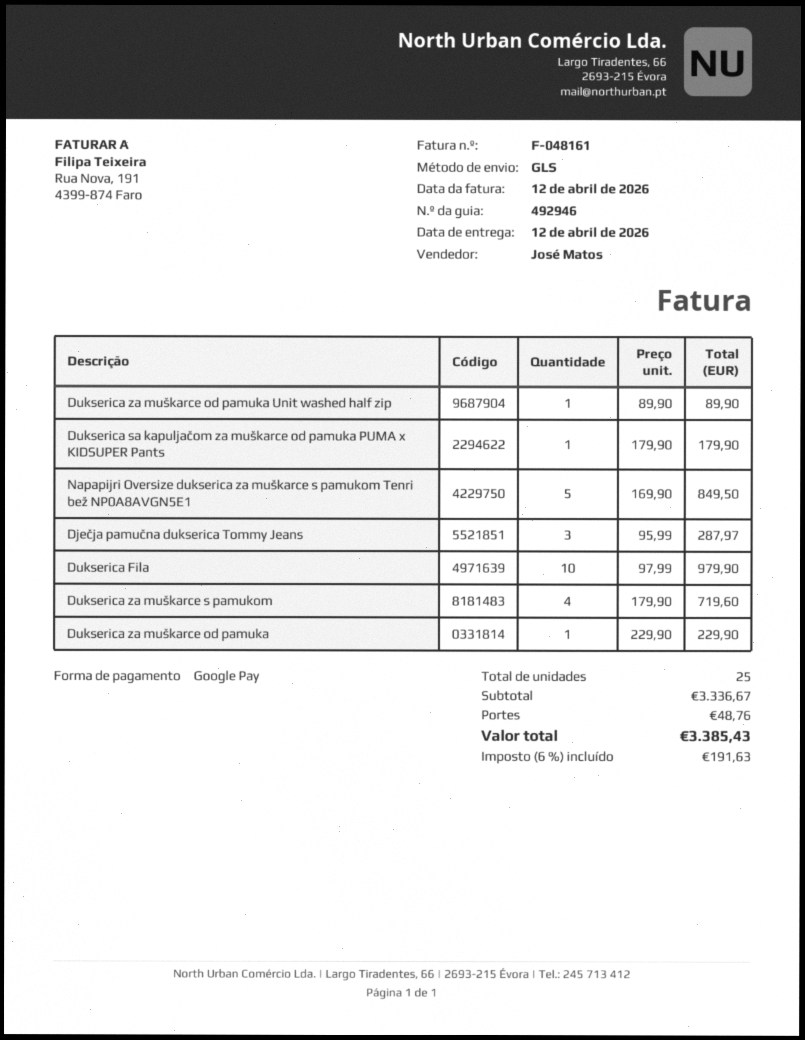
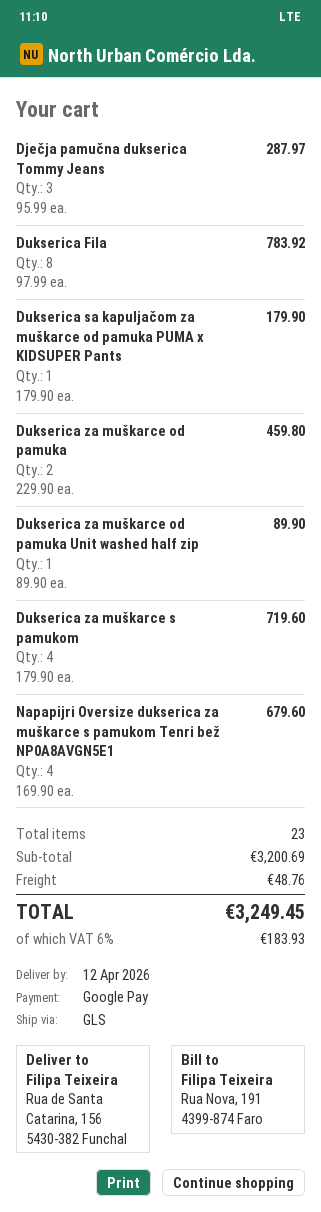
Napapijri Oversize dukserica za muškarce s pamukom Tenri bež NP0A8AVGN5E1: 5 x 169.90 = 849.50 -> 4 x 169.90 = 679.60
Dukserica Fila: 10 x 97.99 = 979.90 -> 8 x 97.99 = 783.92
Dukserica za muškarce od pamuka: 1 x 229.90 = 229.90 -> 2 x 229.90 = 459.80
total quantity: 25 -> 23
subtotal: 3336.67 -> 3200.69
tax: 6% = 191.63 -> 6% = 183.93
total: 3385.43 -> 3249.45

